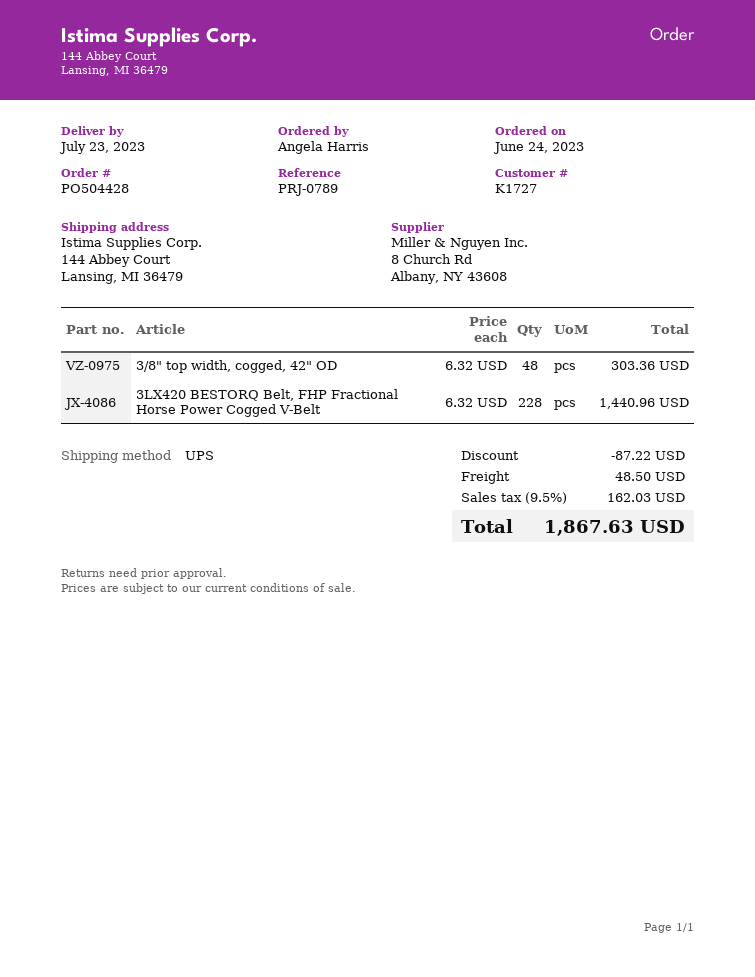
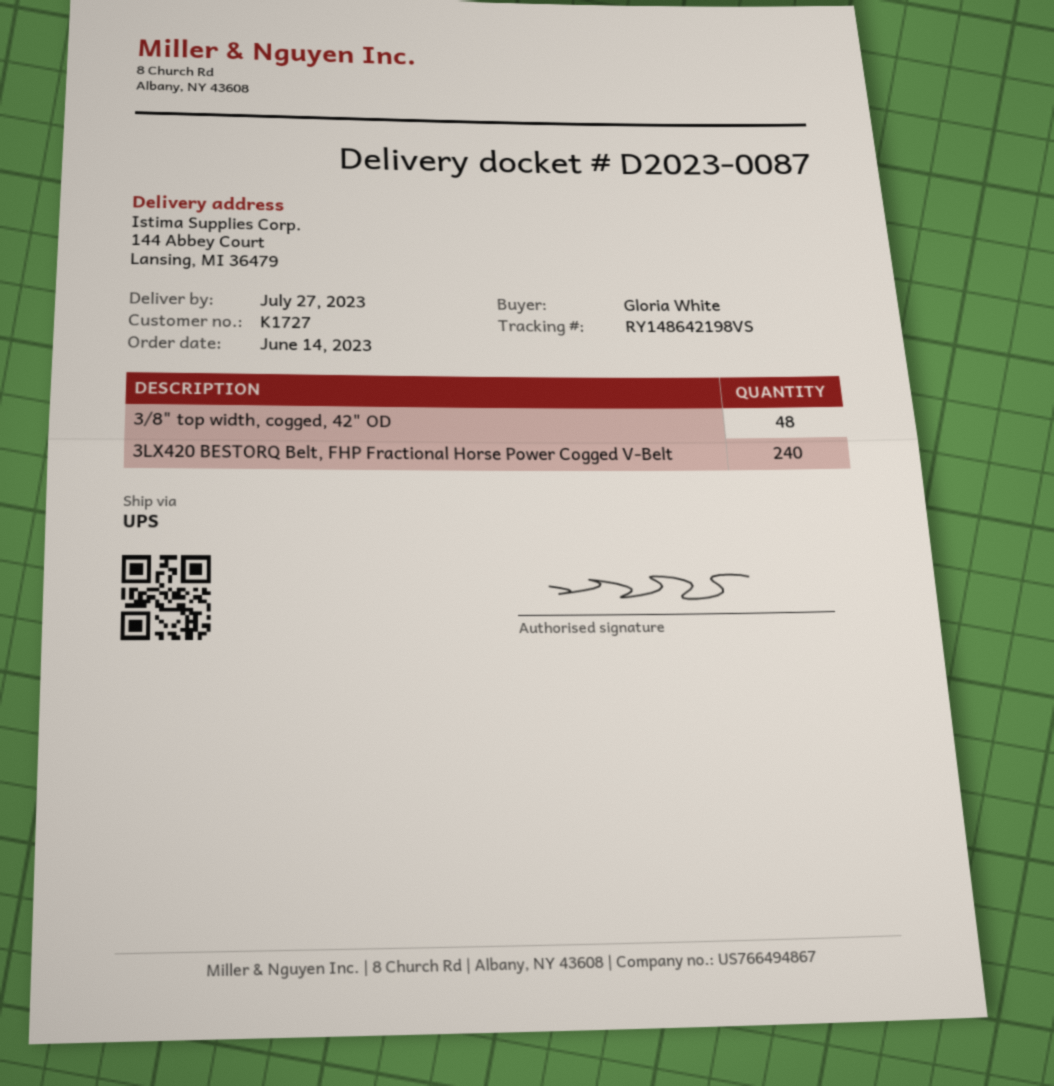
order date: 2023-06-24 -> 2023-06-14
delivery date: 2023-07-23 -> 2023-07-27
ordered by: Angela Harris -> Gloria White
3LX420 BESTORQ Belt, FHP Fractional Horse Power Cogged V-Belt: 228 -> 240

